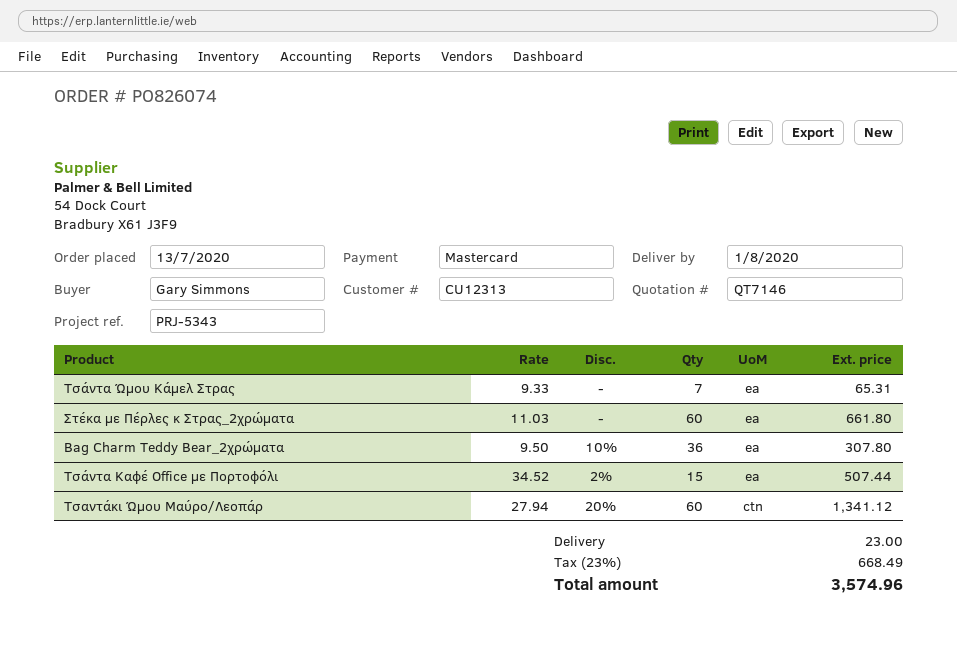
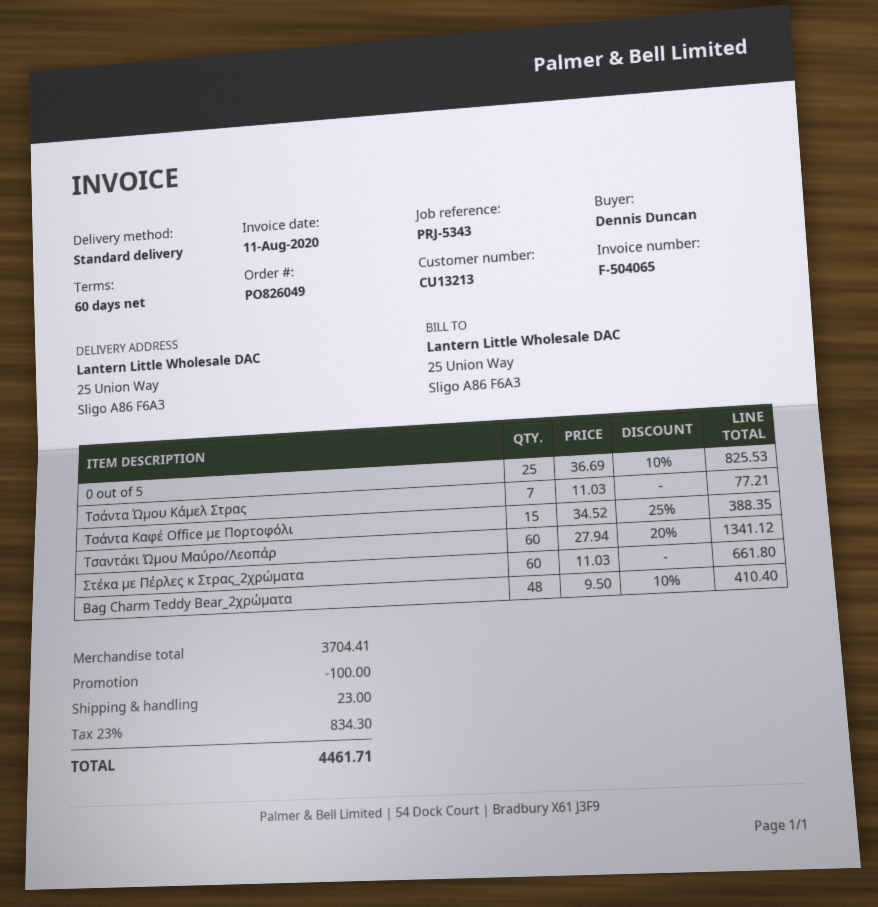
order number: PO826074 -> PO826049
customer number: CU12313 -> CU13213
ordered by: Gary Simmons -> Dennis Duncan
Τσάντα Ώμου Κάμελ Στρας: 7 x 9.33 = 65.31 -> 7 x 11.03 = 77.21
Bag Charm Teddy Bear_2χρώματα: 36 x 9.50 - 10% = 307.80 -> 48 x 9.50 - 10% = 410.40
Τσάντα Καφέ Office με Πορτοφόλι: 15 x 34.52 - 2% = 507.44 -> 15 x 34.52 - 25% = 388.35
0 out of 5: none -> 25 x 36.69 - 10% = 825.53
discount: none -> 100.00
tax: 23% = 668.49 -> 23% = 834.30
total: 3574.96 -> 4461.71

